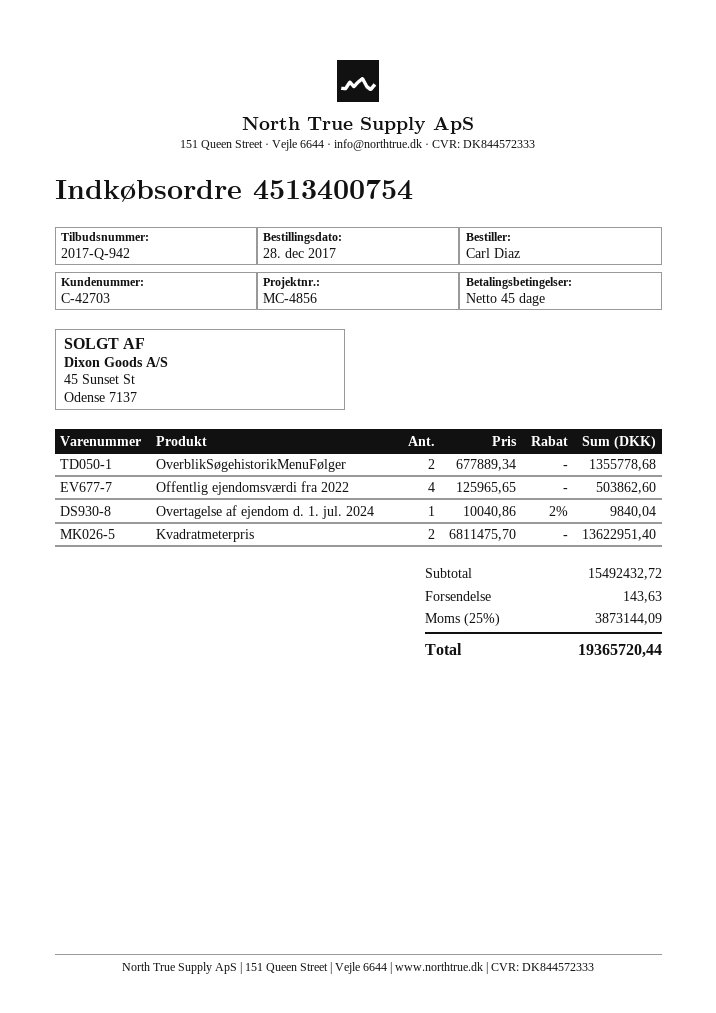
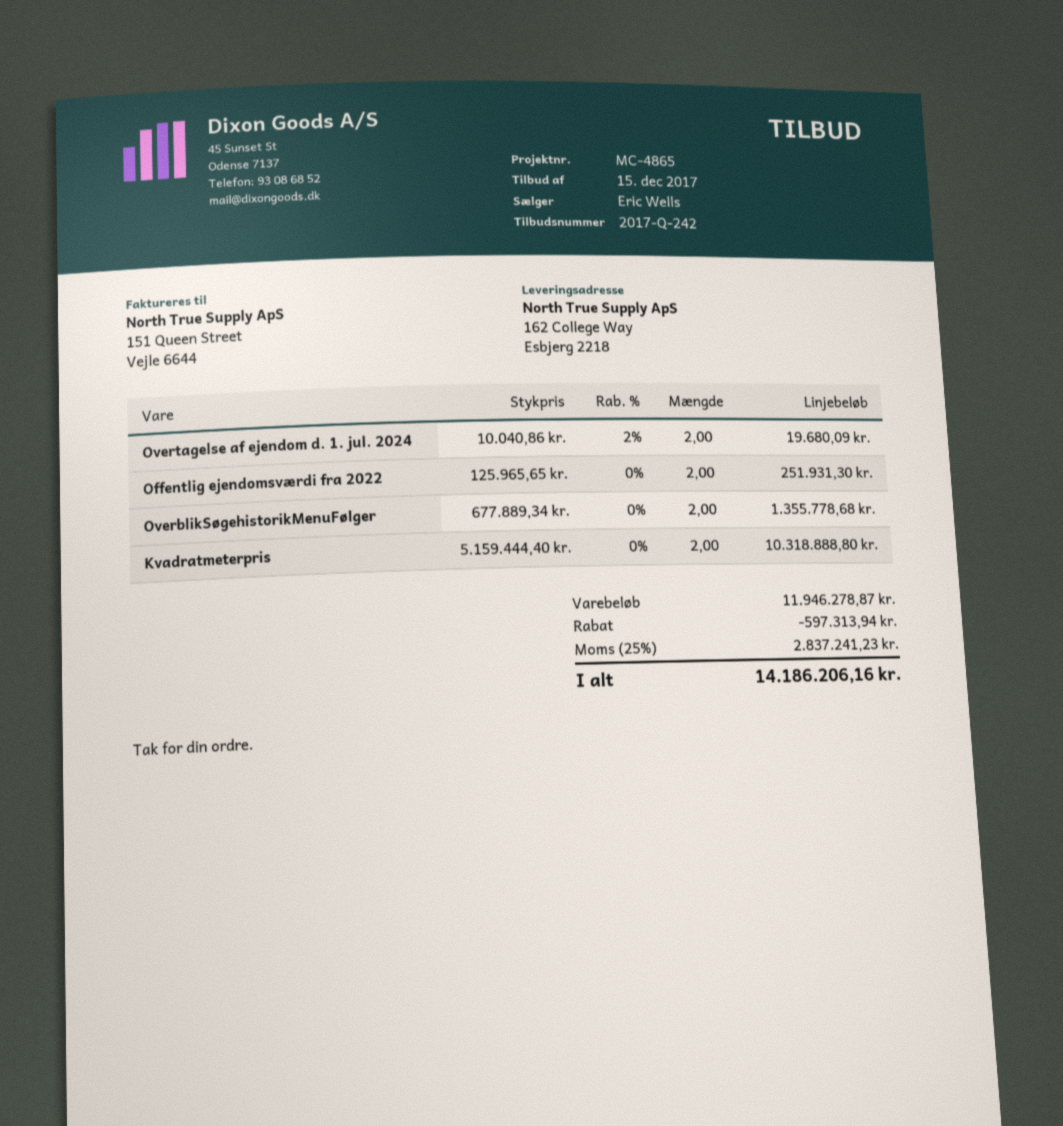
quote number: 2017-Q-942 -> 2017-Q-242
reference: MC-4856 -> MC-4865
Offentlig ejendomsværdi fra 2022: 4 x 125965.65 = 503862.60 -> 2 x 125965.65 = 251931.30
Overtagelse af ejendom d. 1. jul. 2024: 1 x 10040.86 - 2% = 9840.04 -> 2 x 10040.86 - 2% = 19680.09
Kvadratmeterpris: 2 x 6811475.70 = 13622951.40 -> 2 x 5159444.40 = 10318888.80
subtotal: 15492432.72 -> 11946278.87
discount: none -> 597313.94
shipping: 143.63 -> none
tax: 25% = 3873144.09 -> 25% = 2837241.23
total: 19365720.44 -> 14186206.16

